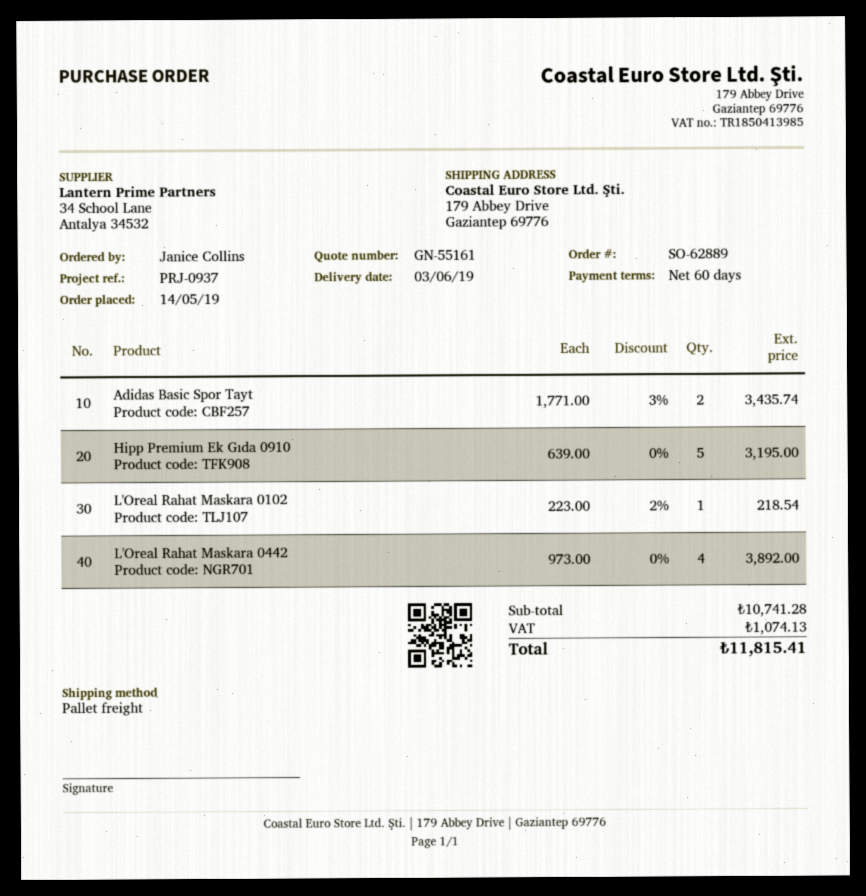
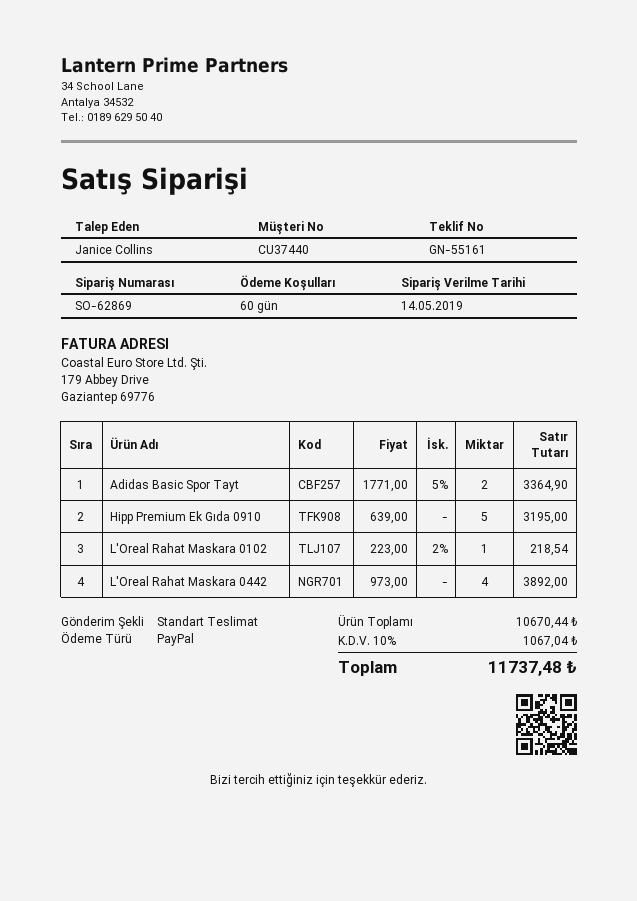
order number: SO-62889 -> SO-62869
shipping method: pallet freight -> standard
Adidas Basic Spor Tayt: 2 x 1771.00 - 3% = 3435.74 -> 2 x 1771.00 - 5% = 3364.90
subtotal: 10741.28 -> 10670.44
tax: 1074.13 -> 1067.04
total: 11815.41 -> 11737.48

